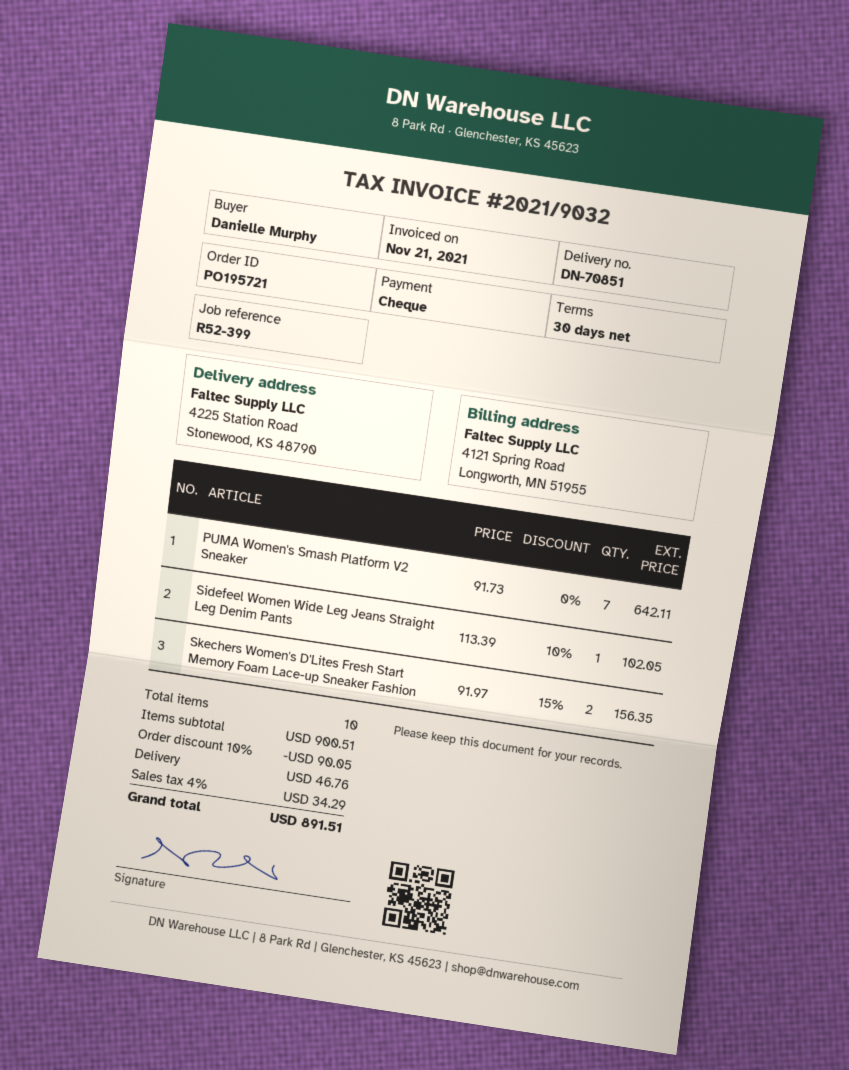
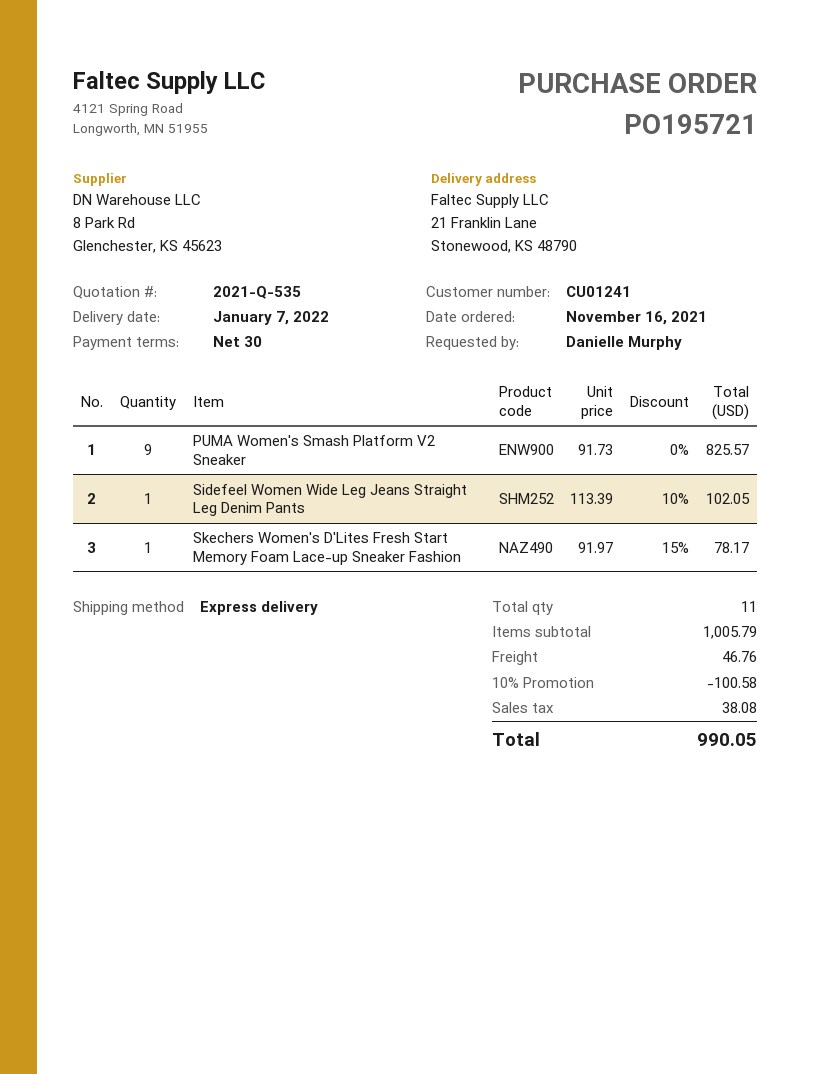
ship to: 4225 Station Road, Stonewood, KS 48790 -> 21 Franklin Lane, Stonewood, KS 48790
PUMA Women's Smash Platform V2 Sneaker: 7 x 91.73 = 642.11 -> 9 x 91.73 = 825.57
Skechers Women's D'Lites Fresh Start Memory Foam Lace-up Sneaker Fashion: 2 x 91.97 - 15% = 156.35 -> 1 x 91.97 - 15% = 78.17
total quantity: 10 -> 11
subtotal: 900.51 -> 1005.79
discount: 10% = 90.05 -> 10% = 100.58
tax: 34.29 -> 38.08
total: 891.51 -> 990.05

